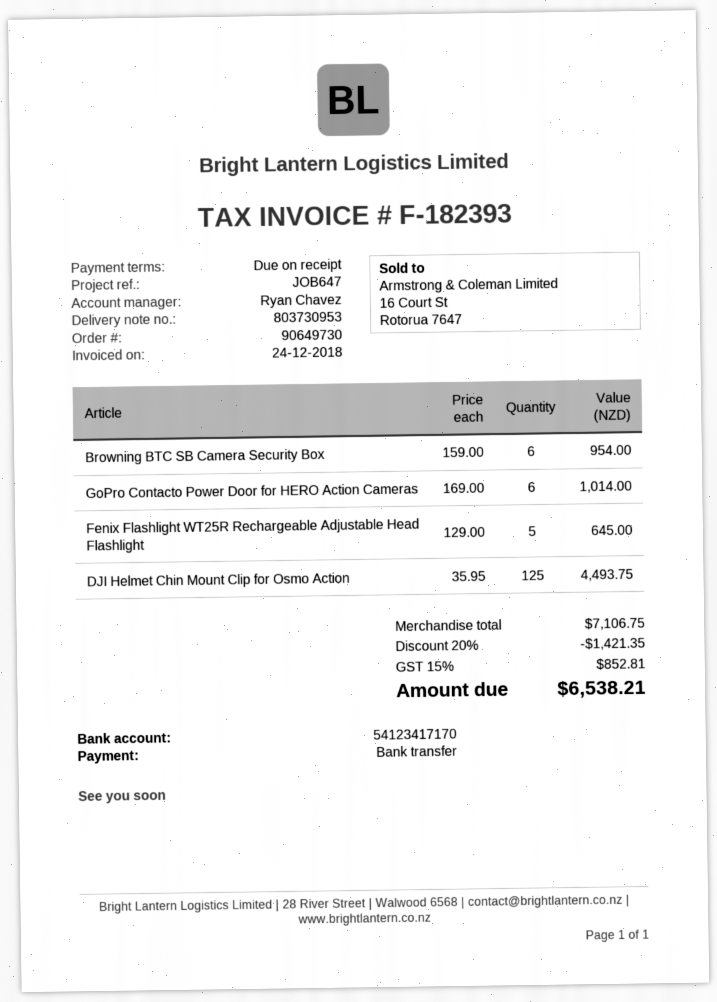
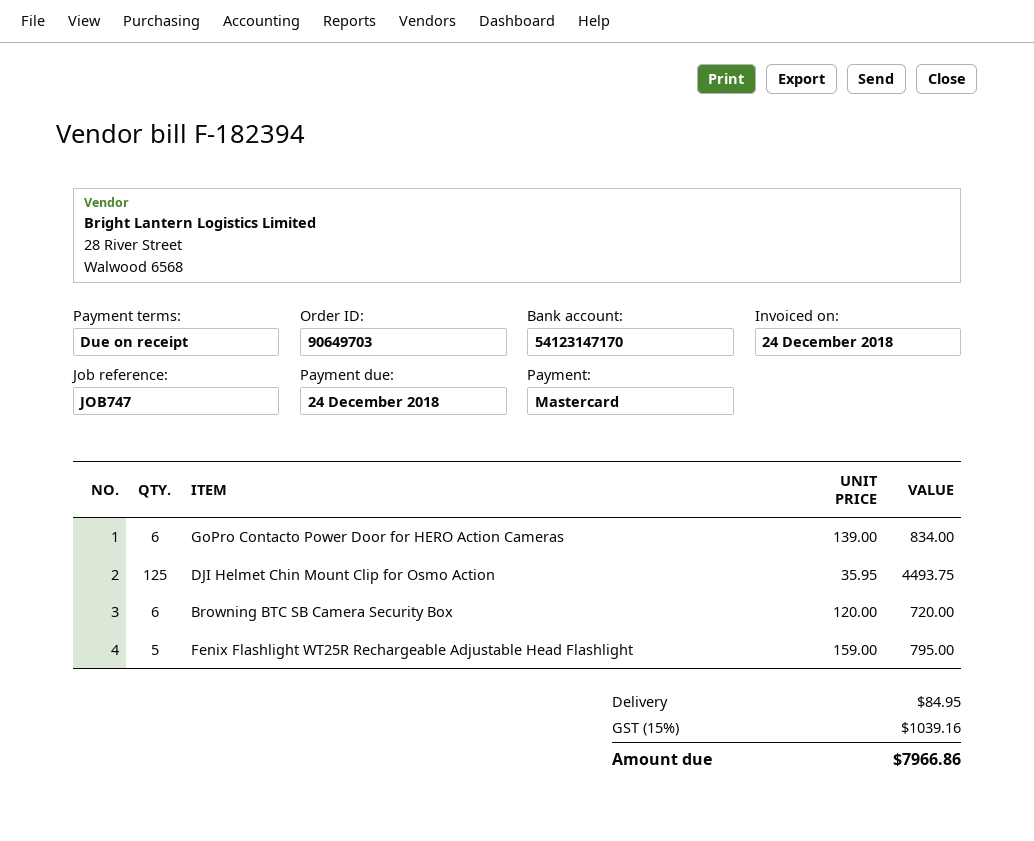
order number: 90649730 -> 90649703
invoice number: F-182393 -> F-182394
reference: JOB647 -> JOB747
payment method: bank transfer -> Mastercard
bank account: 54123417170 -> 54123147170
Browning BTC SB Camera Security Box: 6 x 159.00 = 954.00 -> 6 x 120.00 = 720.00
GoPro Contacto Power Door for HERO Action Cameras: 6 x 169.00 = 1014.00 -> 6 x 139.00 = 834.00
Fenix Flashlight WT25R Rechargeable Adjustable Head Flashlight: 5 x 129.00 = 645.00 -> 5 x 159.00 = 795.00
discount: 20% = 1421.35 -> none
shipping: none -> 84.95
tax: 15% = 852.81 -> 15% = 1039.16
total: 6538.21 -> 7966.86

